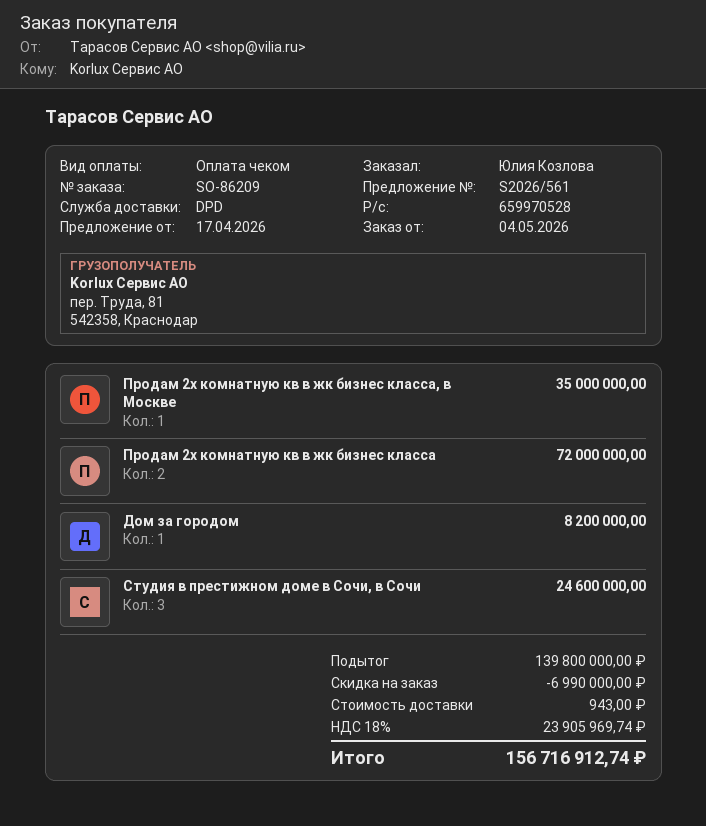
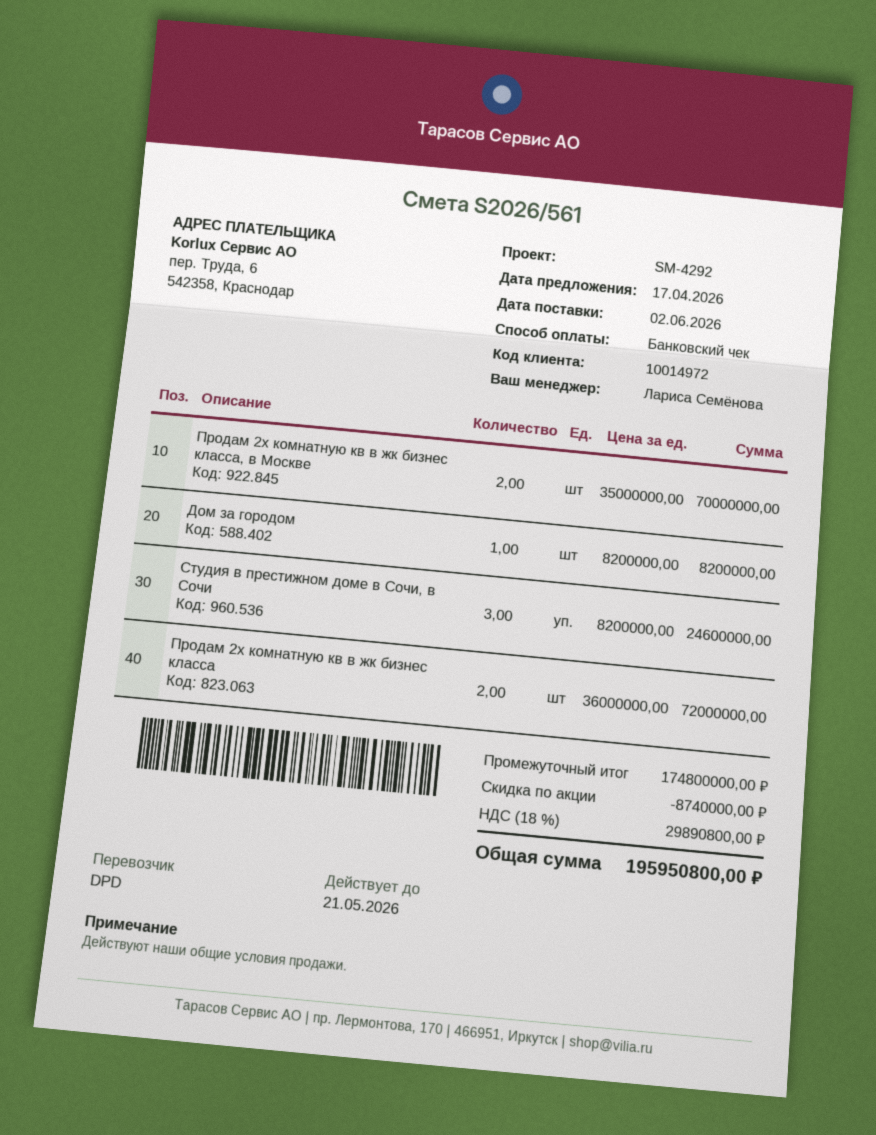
Продам 2х комнатную кв в жк бизнес класса, в Москве: 1 for 35000000.00 -> 2 for 70000000.00
subtotal: 139800000.00 -> 174800000.00
discount: 6990000.00 -> 8740000.00
shipping: 943.00 -> none
tax: 18% = 23905969.74 -> 18% = 29890800.00
total: 156716912.74 -> 195950800.00

